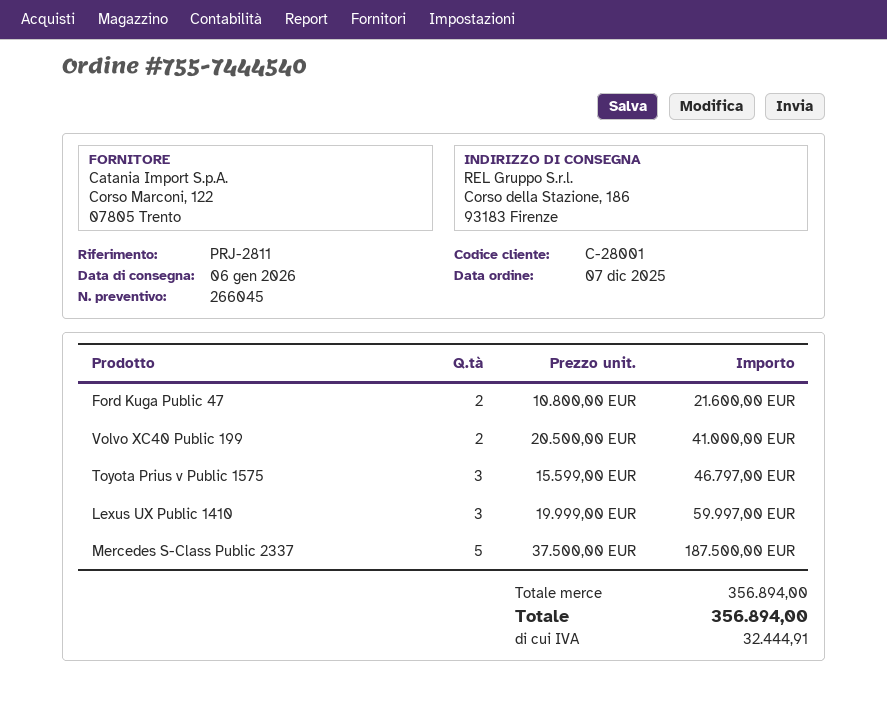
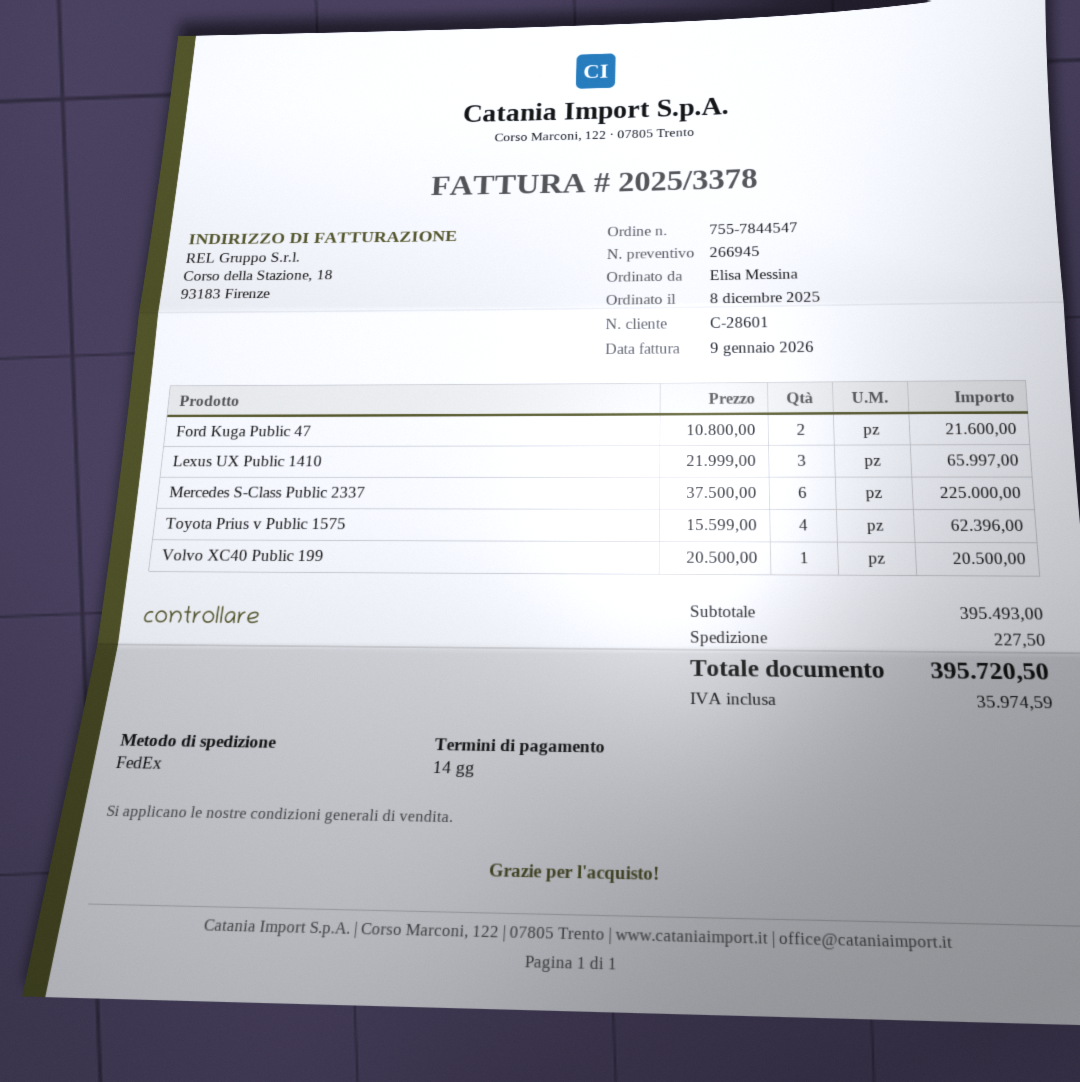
quote number: 266045 -> 266945
order number: 755-7444540 -> 755-7844547
order date: 2025-12-07 -> 2025-12-08
customer number: C-28001 -> C-28601
Volvo XC40 Public 199: 2 x 20500.00 = 41000.00 -> 1 x 20500.00 = 20500.00
Toyota Prius v Public 1575: 3 x 15599.00 = 46797.00 -> 4 x 15599.00 = 62396.00
Lexus UX Public 1410: 3 x 19999.00 = 59997.00 -> 3 x 21999.00 = 65997.00
Mercedes S-Class Public 2337: 5 x 37500.00 = 187500.00 -> 6 x 37500.00 = 225000.00
subtotal: 356894.00 -> 395493.00
shipping: none -> 227.50
tax: 32444.91 -> 35974.59
total: 356894.00 -> 395720.50

